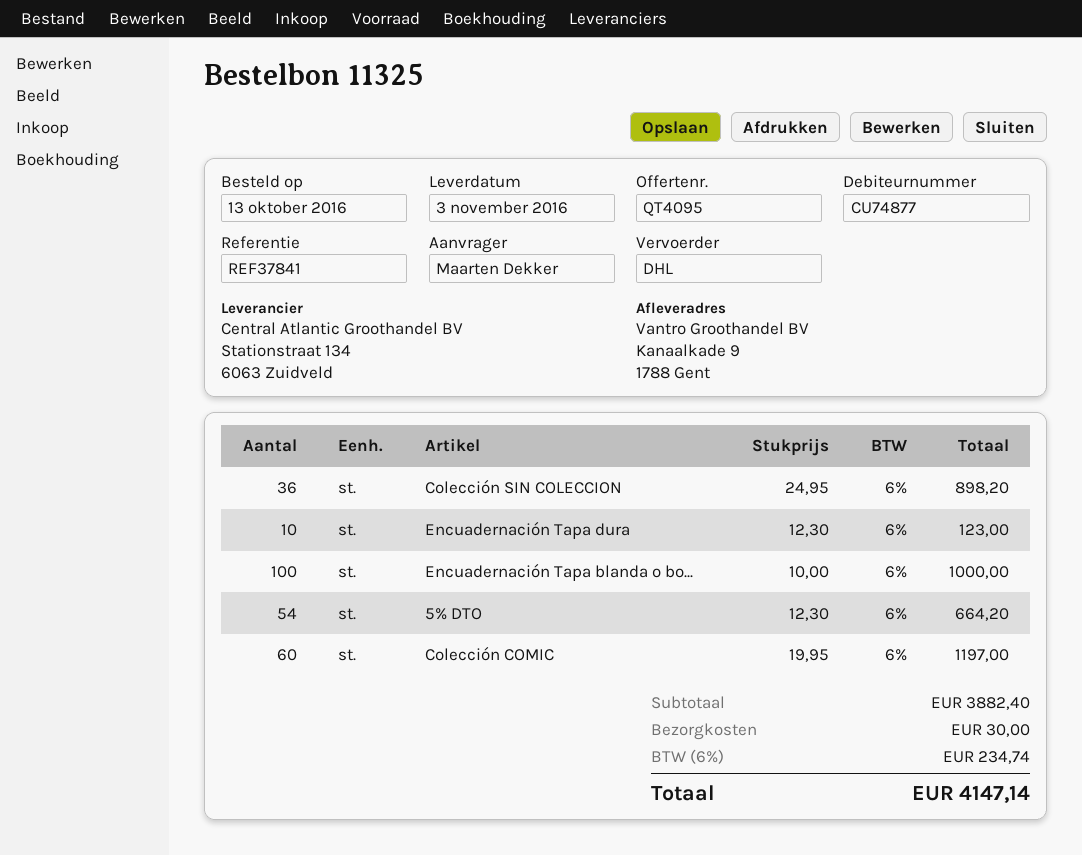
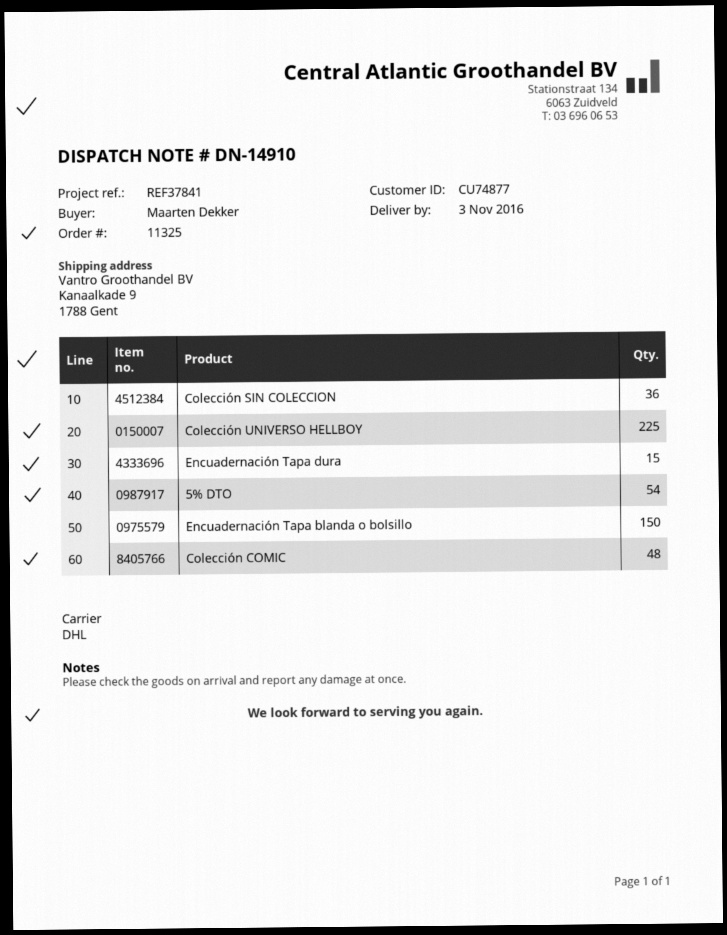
Encuadernación Tapa dura: 10 -> 15
Encuadernación Tapa blanda o bo...: 100 -> 150
Colección COMIC: 60 -> 48
Colección UNIVERSO HELLBOY: none -> 225

